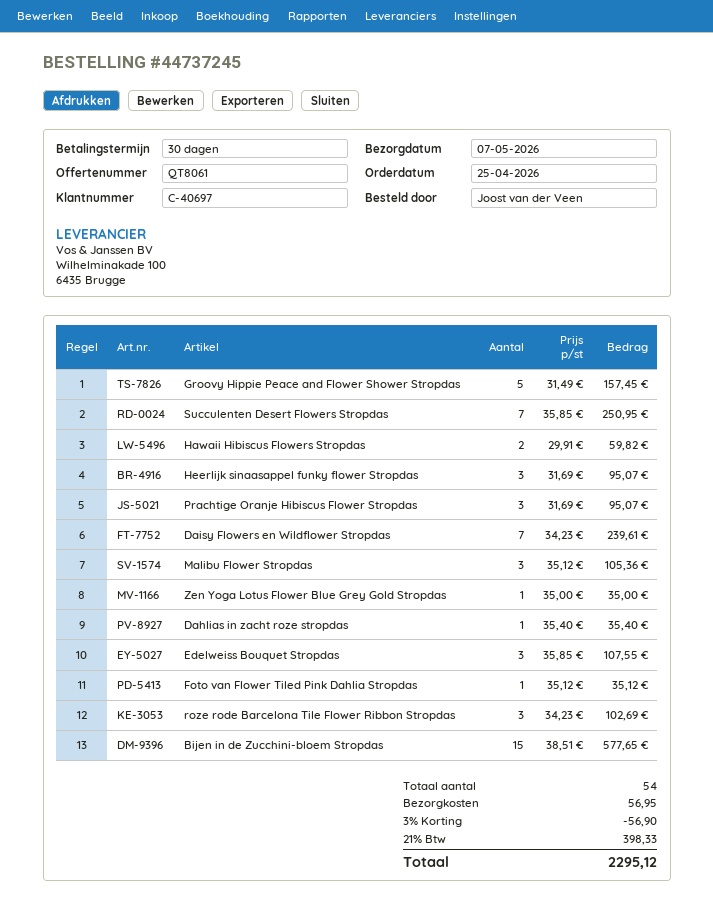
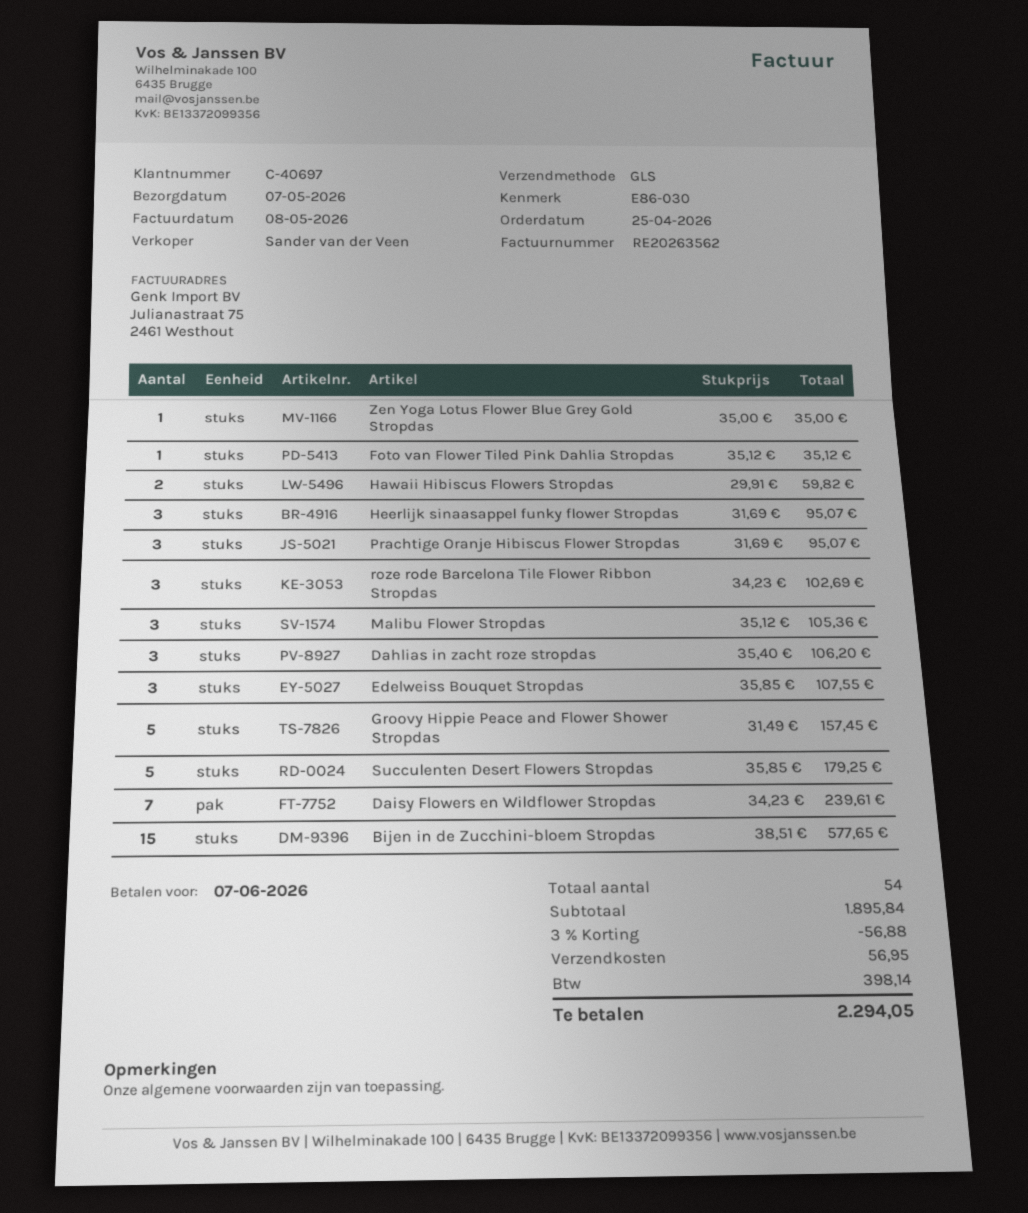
Succulenten Desert Flowers Stropdas: 7 x 35.85 = 250.95 -> 5 x 35.85 = 179.25
Dahlias in zacht roze stropdas: 1 x 35.40 = 35.40 -> 3 x 35.40 = 106.20
discount: 3% = 56.90 -> 3% = 56.88
tax: 398.33 -> 398.14
total: 2295.12 -> 2294.05

